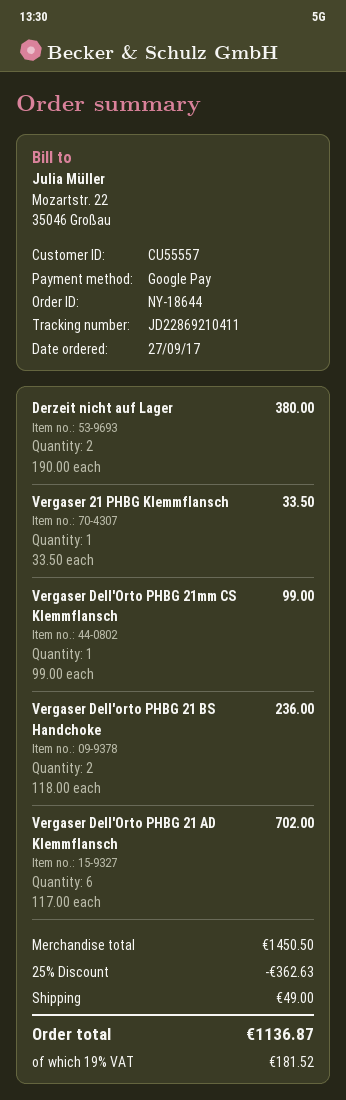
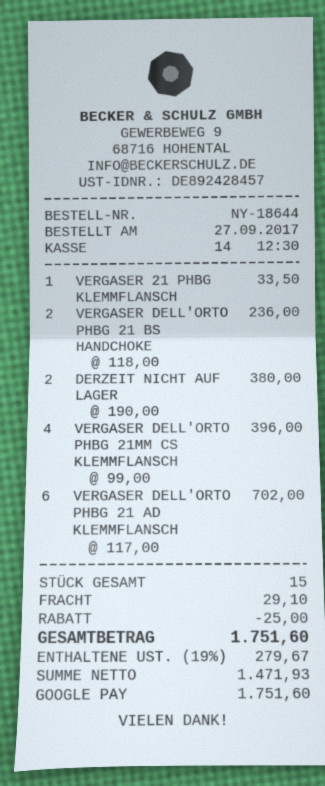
Vergaser Dell'Orto PHBG 21mm CS Klemmflansch: 1 x 99.00 = 99.00 -> 4 x 99.00 = 396.00
discount: 362.63 -> 25.00
shipping: 49.00 -> 29.10
tax: 19% = 181.52 -> 19% = 279.67
total: 1136.87 -> 1751.60

